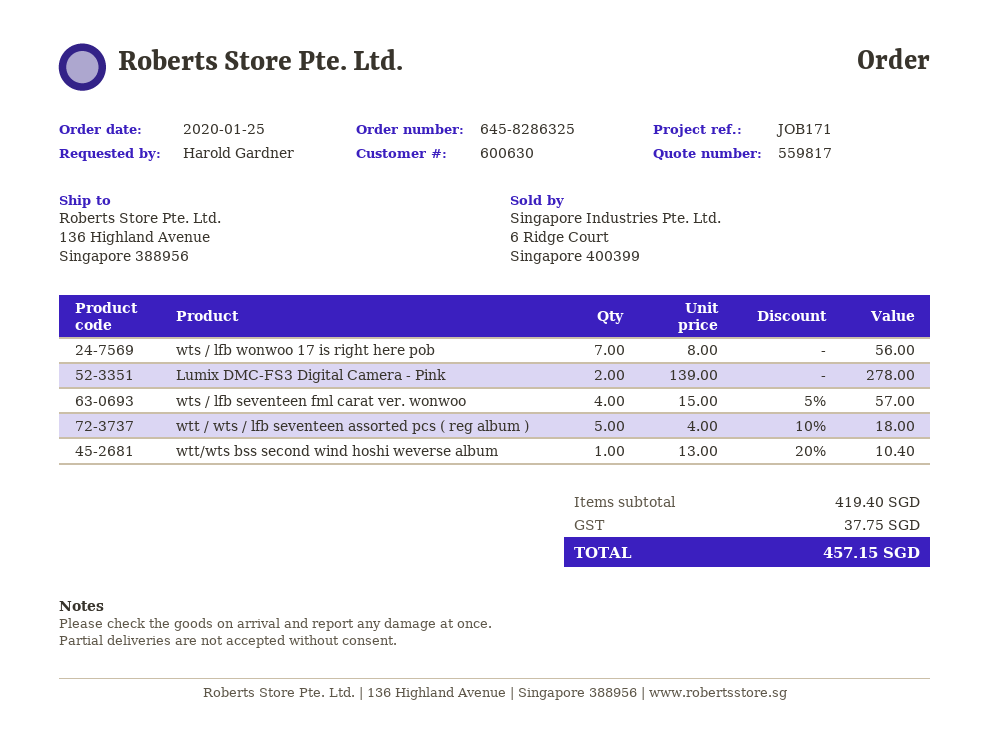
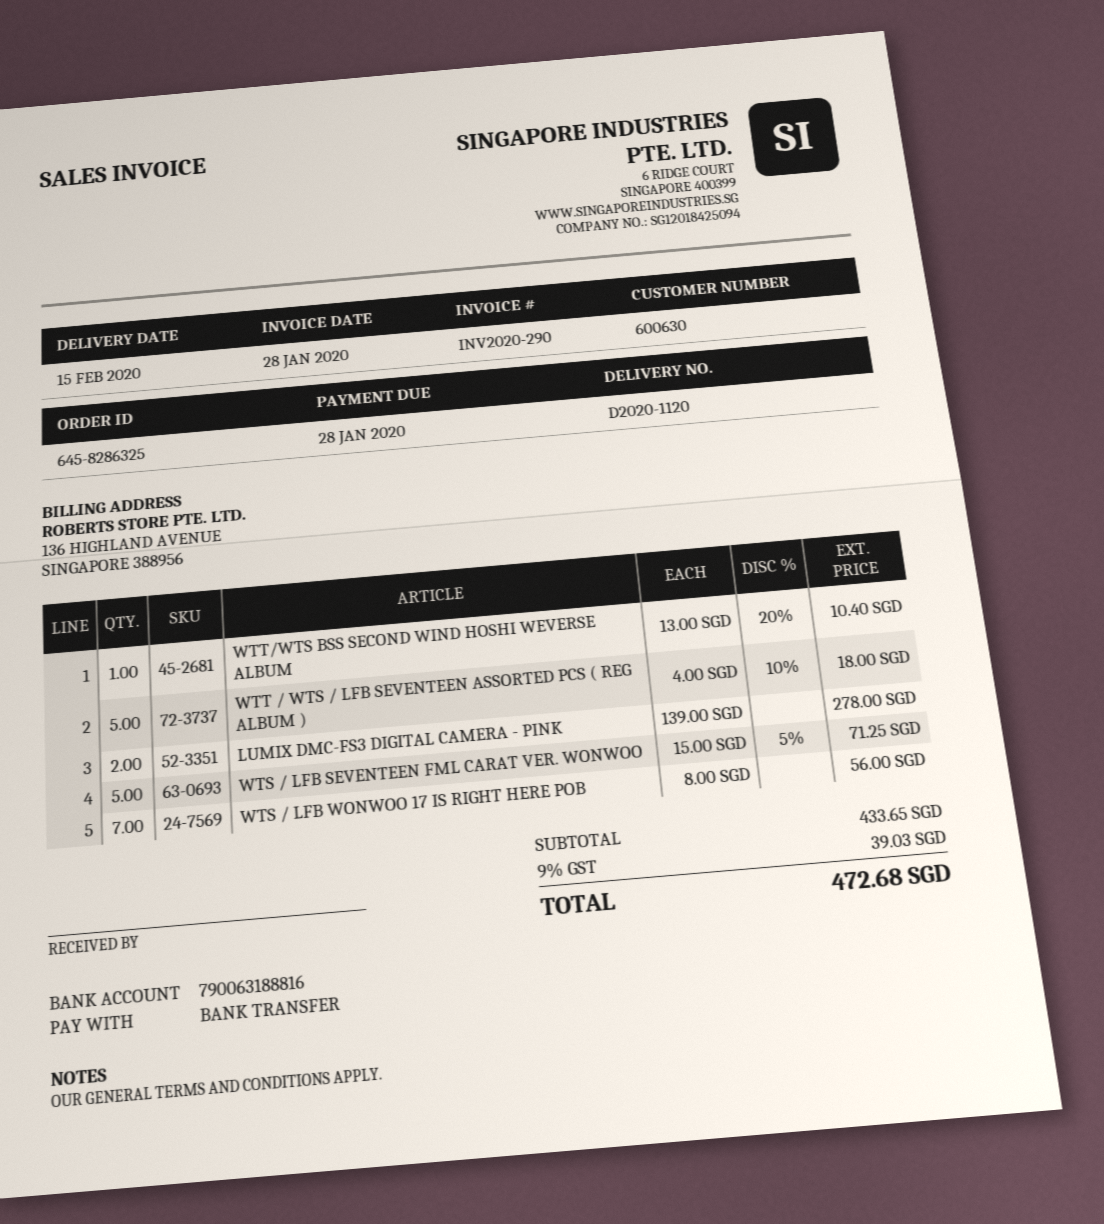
wts / lfb seventeen fml carat ver. wonwoo: 4 x 15.00 - 5% = 57.00 -> 5 x 15.00 - 5% = 71.25
subtotal: 419.40 -> 433.65
tax: 37.75 -> 39.03
total: 457.15 -> 472.68

